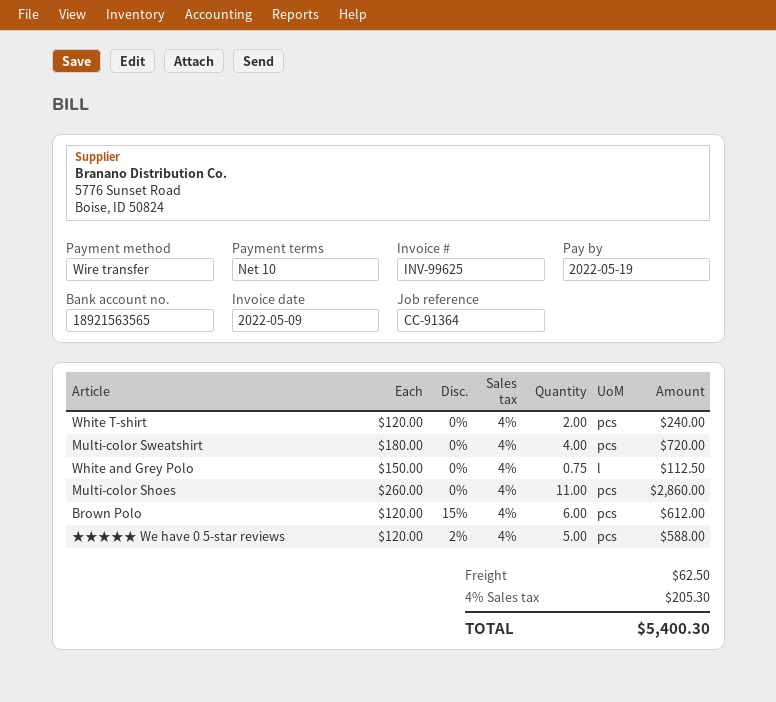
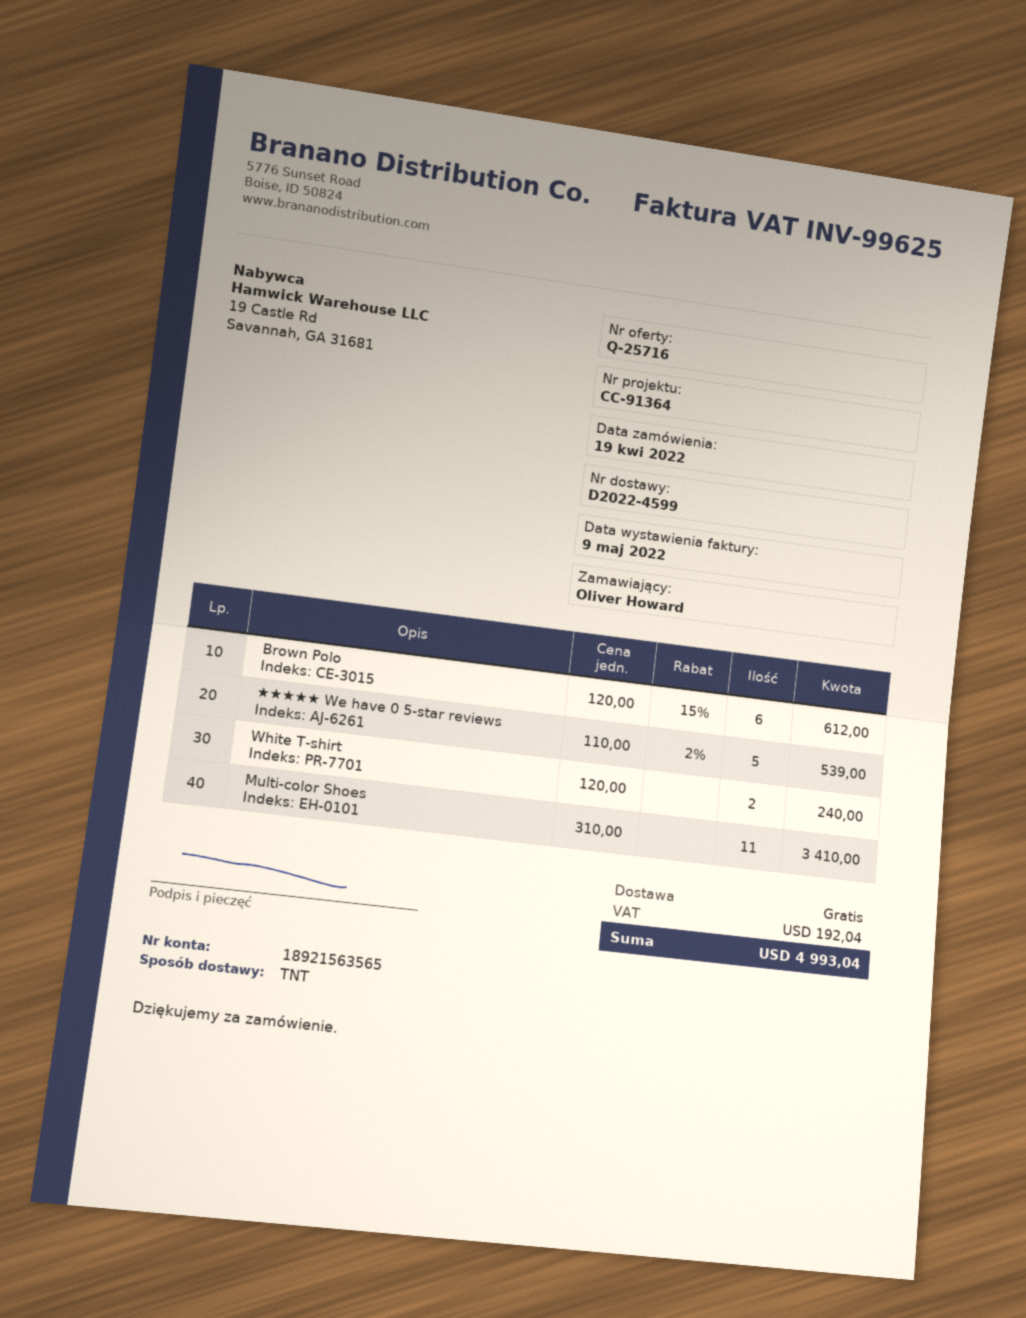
Multi-color Sweatshirt: 4 x 180.00 = 720.00 -> none
White and Grey Polo: 0.75 x 150.00 = 112.50 -> none
Multi-color Shoes: 11 x 260.00 = 2860.00 -> 11 x 310.00 = 3410.00
★★★★★ We have 0 5-star reviews: 5 x 120.00 - 2% = 588.00 -> 5 x 110.00 - 2% = 539.00
shipping: 62.50 -> 0.00
tax: 205.30 -> 192.04
total: 5400.30 -> 4993.04

